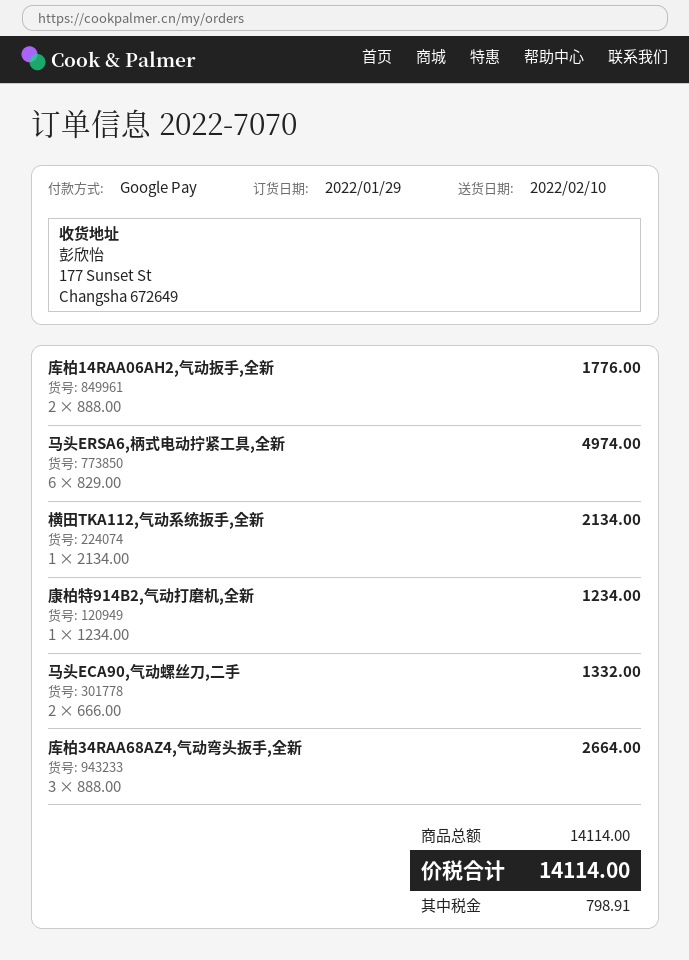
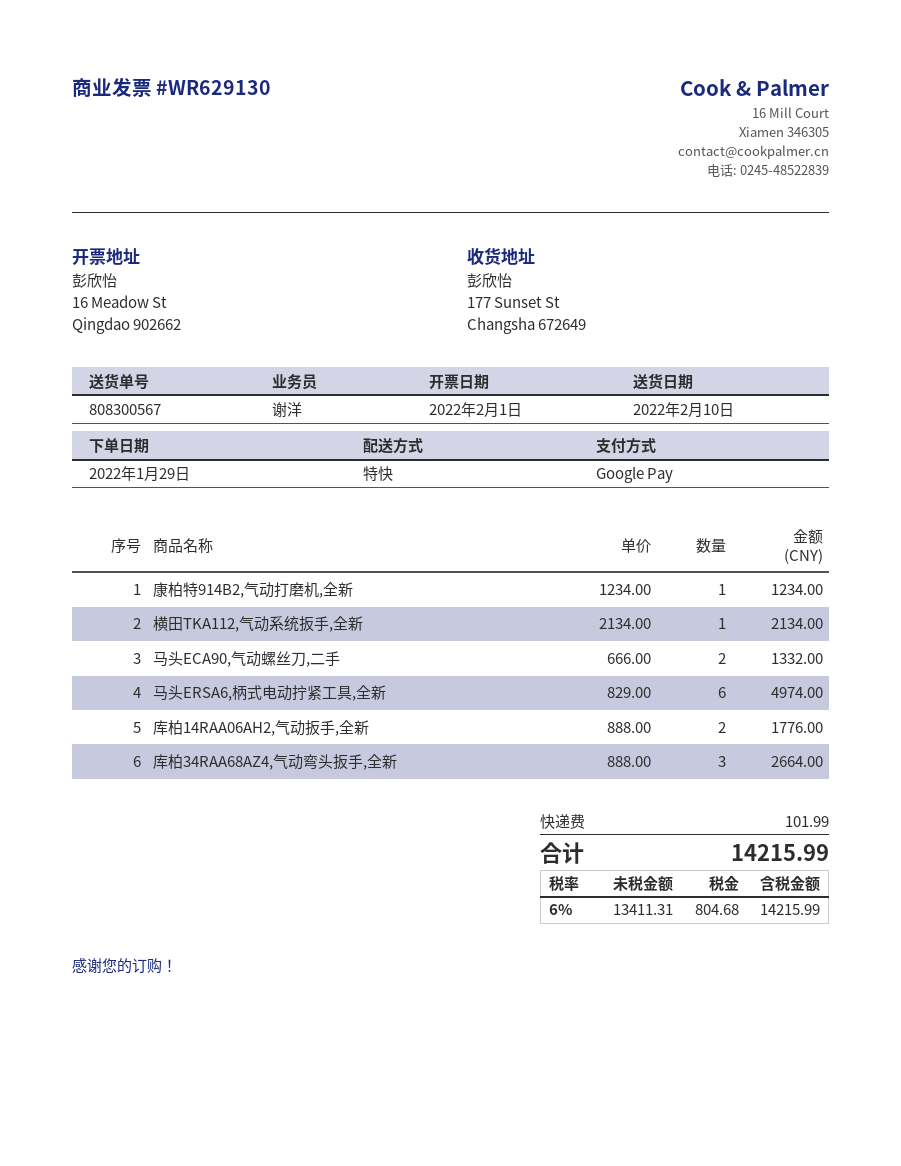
shipping: none -> 101.99
tax: 798.91 -> 804.68
total: 14114.00 -> 14215.99

